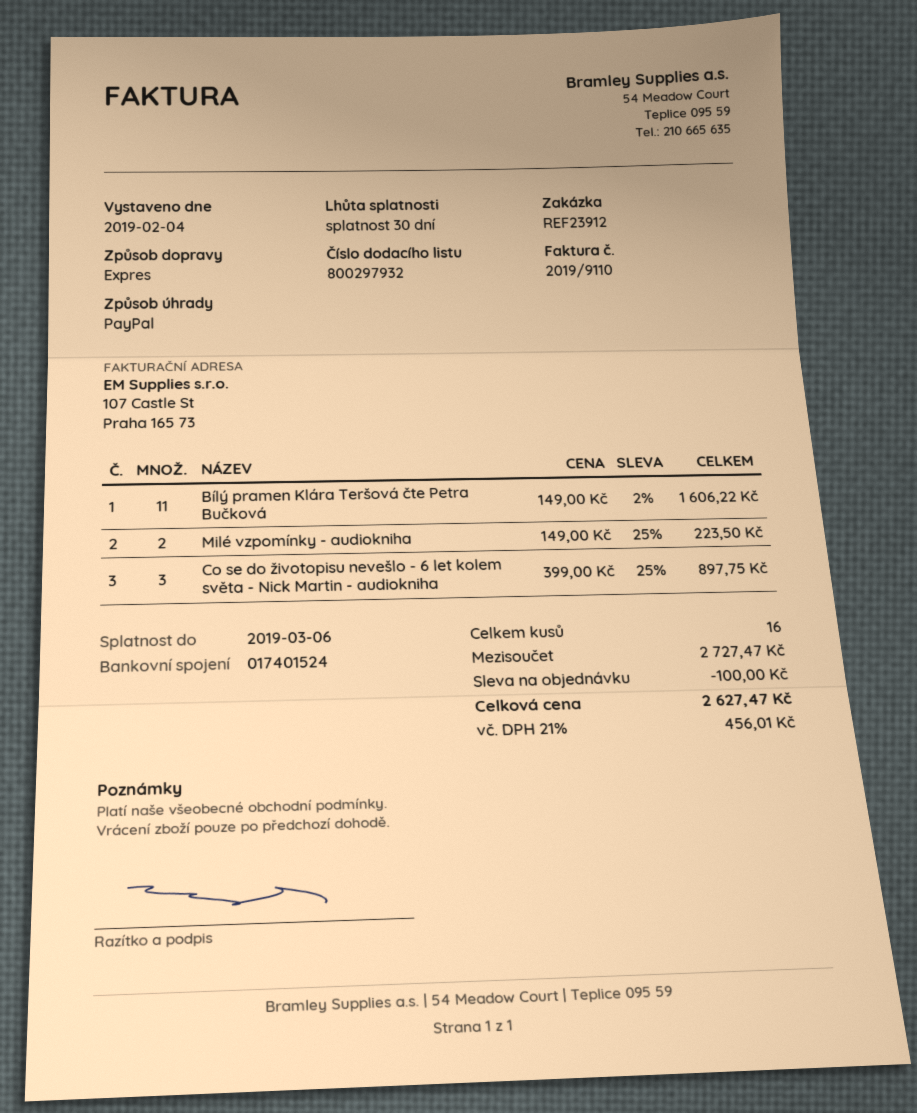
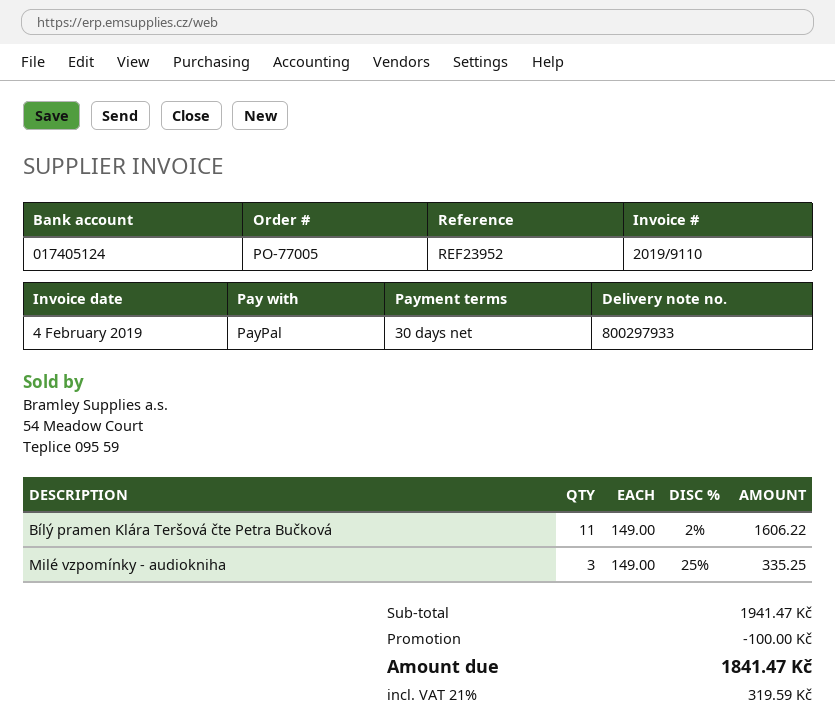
delivery note number: 800297932 -> 800297933
reference: REF23912 -> REF23952
bank account: 017401524 -> 017405124
Milé vzpomínky - audiokniha: 2 x 149.00 - 25% = 223.50 -> 3 x 149.00 - 25% = 335.25
Co se do životopisu nevešlo - 6 let kolem světa - Nick Martin - audiokniha: 3 x 399.00 - 25% = 897.75 -> none
subtotal: 2727.47 -> 1941.47
tax: 21% = 456.01 -> 21% = 319.59
total: 2627.47 -> 1841.47

